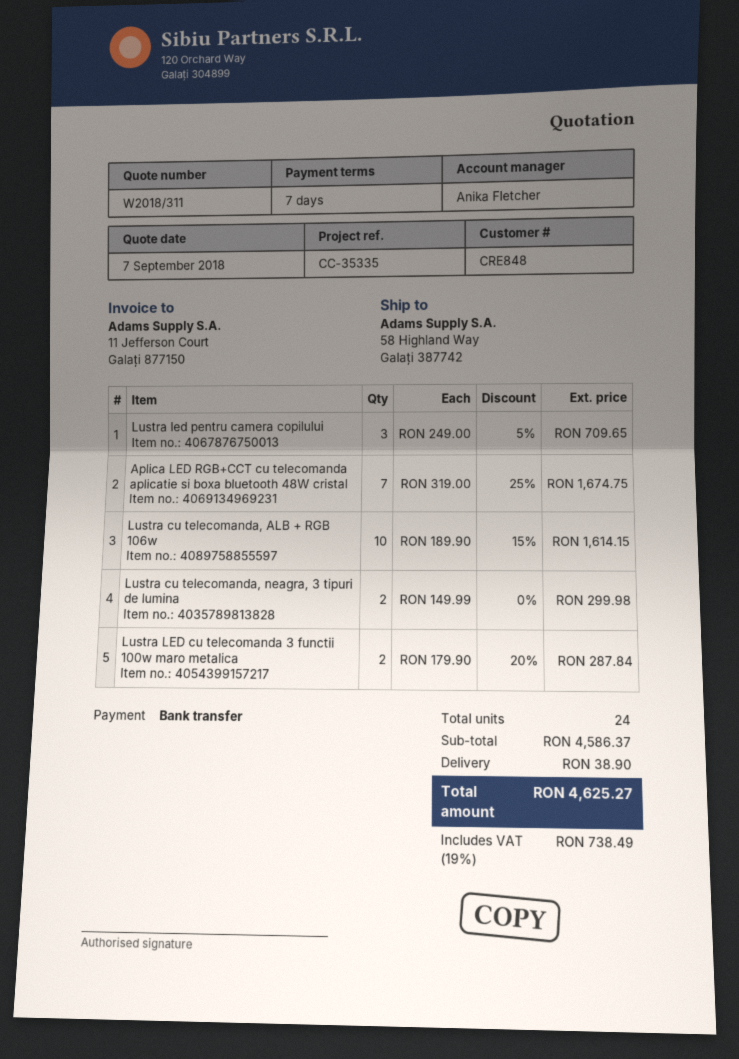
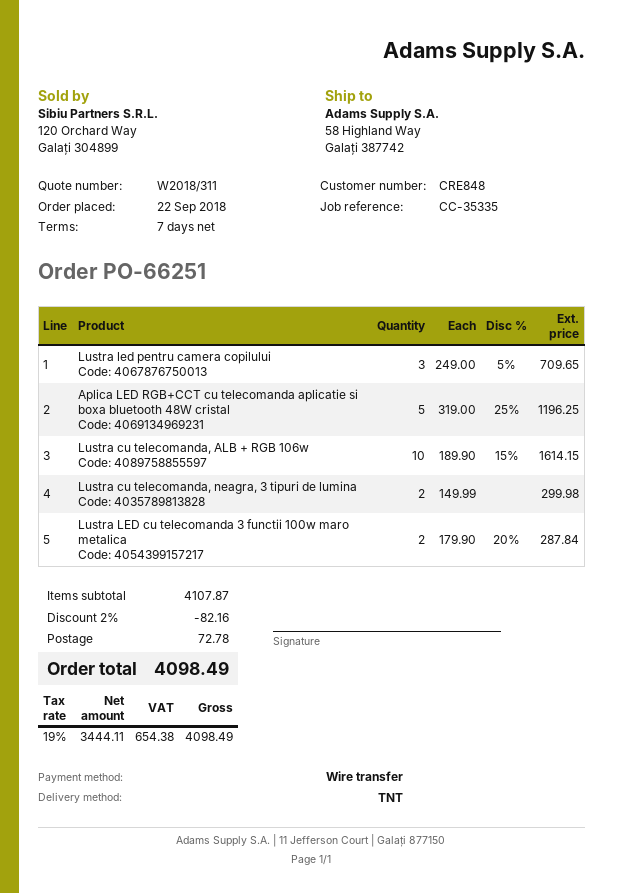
Aplica LED RGB+CCT cu telecomanda aplicatie si boxa bluetooth 48W cristal: 7 x 319.00 - 25% = 1674.75 -> 5 x 319.00 - 25% = 1196.25
subtotal: 4586.37 -> 4107.87
discount: none -> 2% = 82.16
shipping: 38.90 -> 72.78
tax: 19% = 738.49 -> 19% = 654.38
total: 4625.27 -> 4098.49

